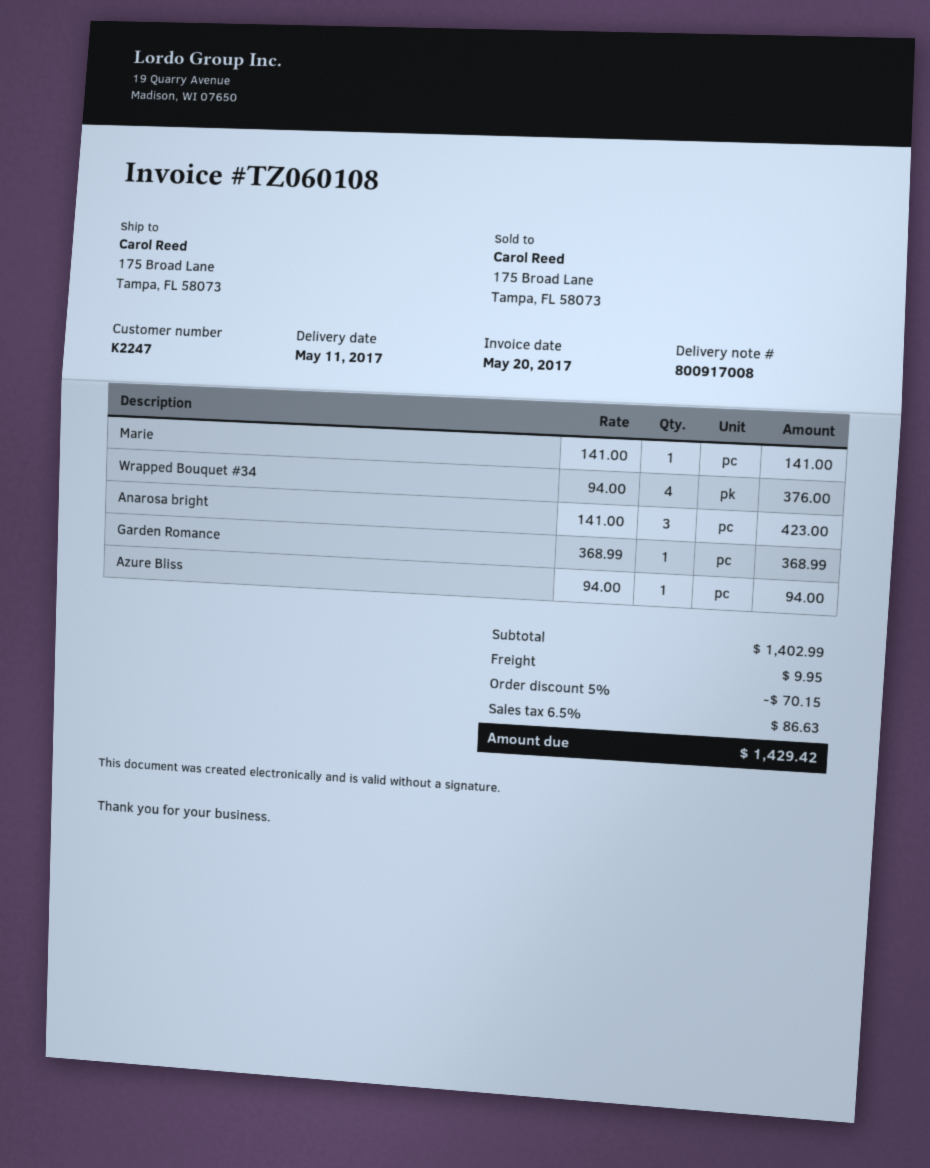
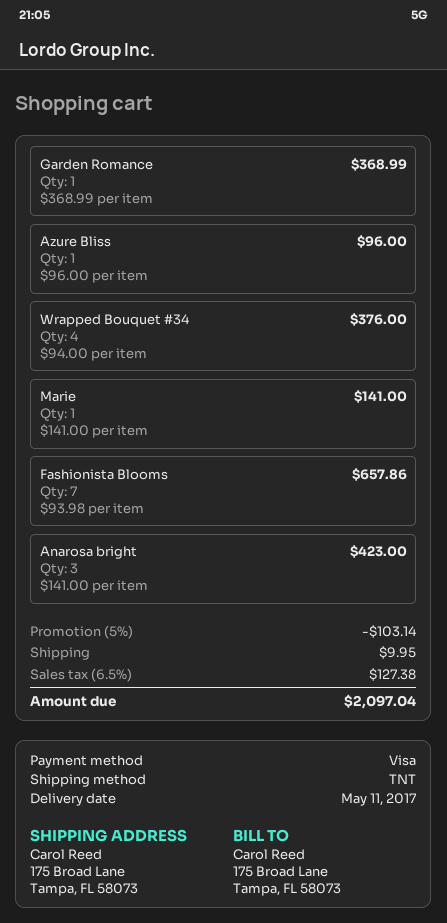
Azure Bliss: 1 x 94.00 = 94.00 -> 1 x 96.00 = 96.00
Fashionista Blooms: none -> 7 x 93.98 = 657.86
discount: 5% = 70.15 -> 5% = 103.14
tax: 6.5% = 86.63 -> 6.5% = 127.38
total: 1429.42 -> 2097.04

